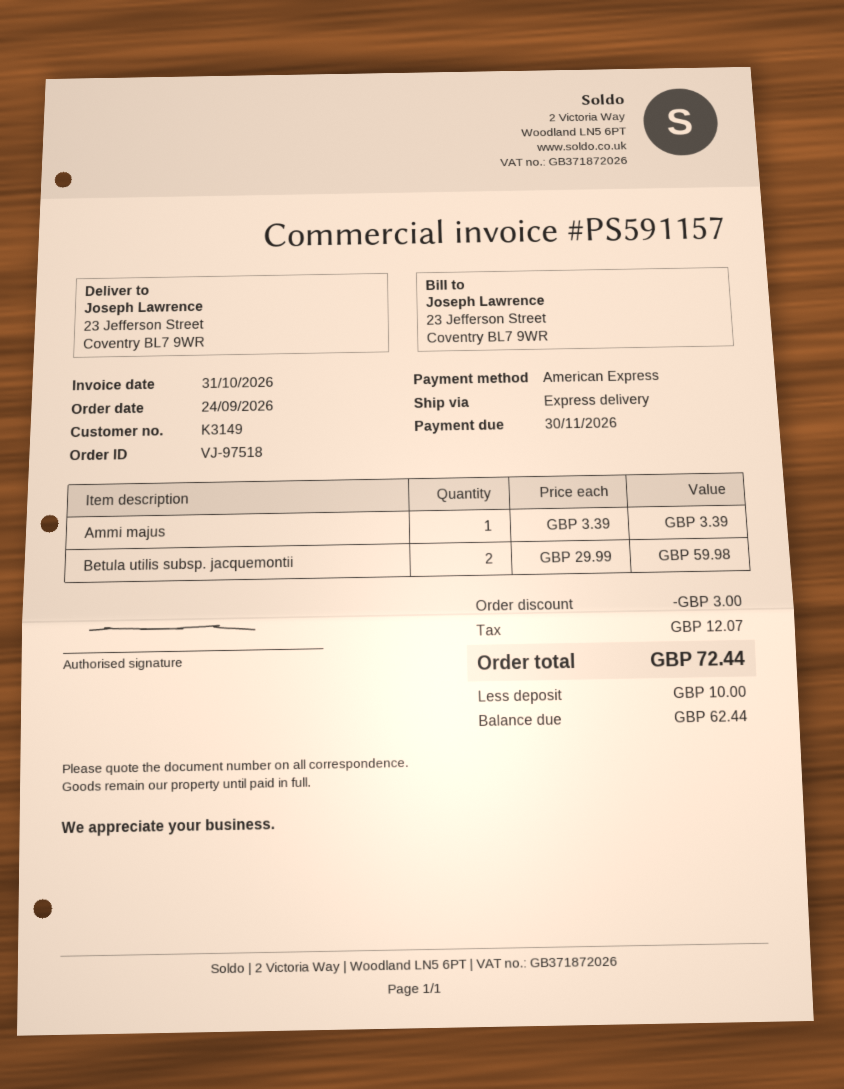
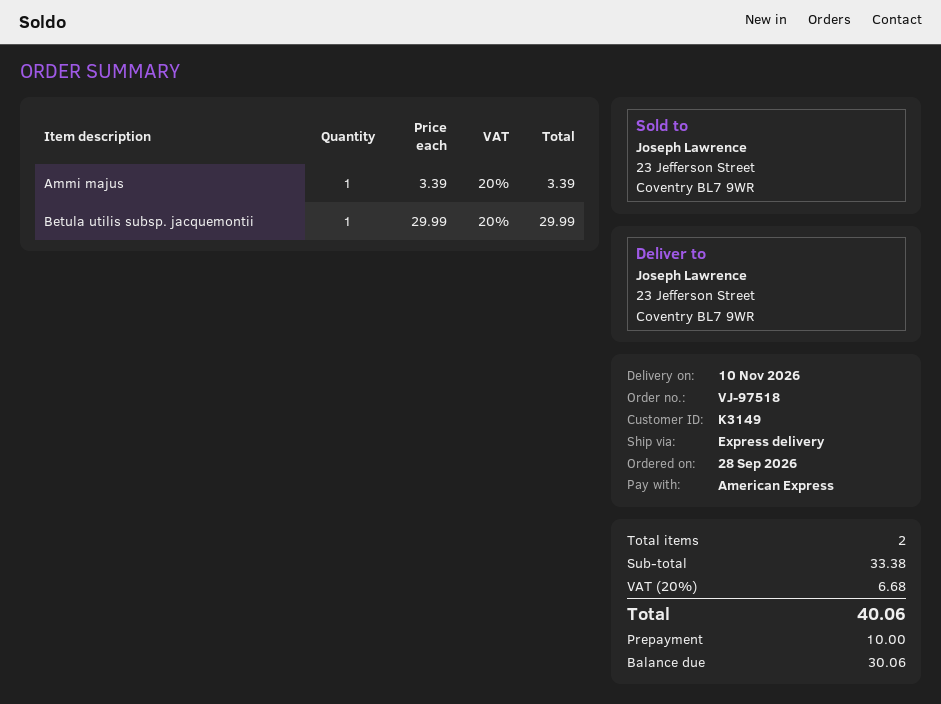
order date: 2026-09-24 -> 2026-09-28
Betula utilis subsp. jacquemontii: 2 x 29.99 = 59.98 -> 1 x 29.99 = 29.99
discount: 3.00 -> none
tax: 12.07 -> 6.68
total: 72.44 -> 40.06
balance: 62.44 -> 30.06

